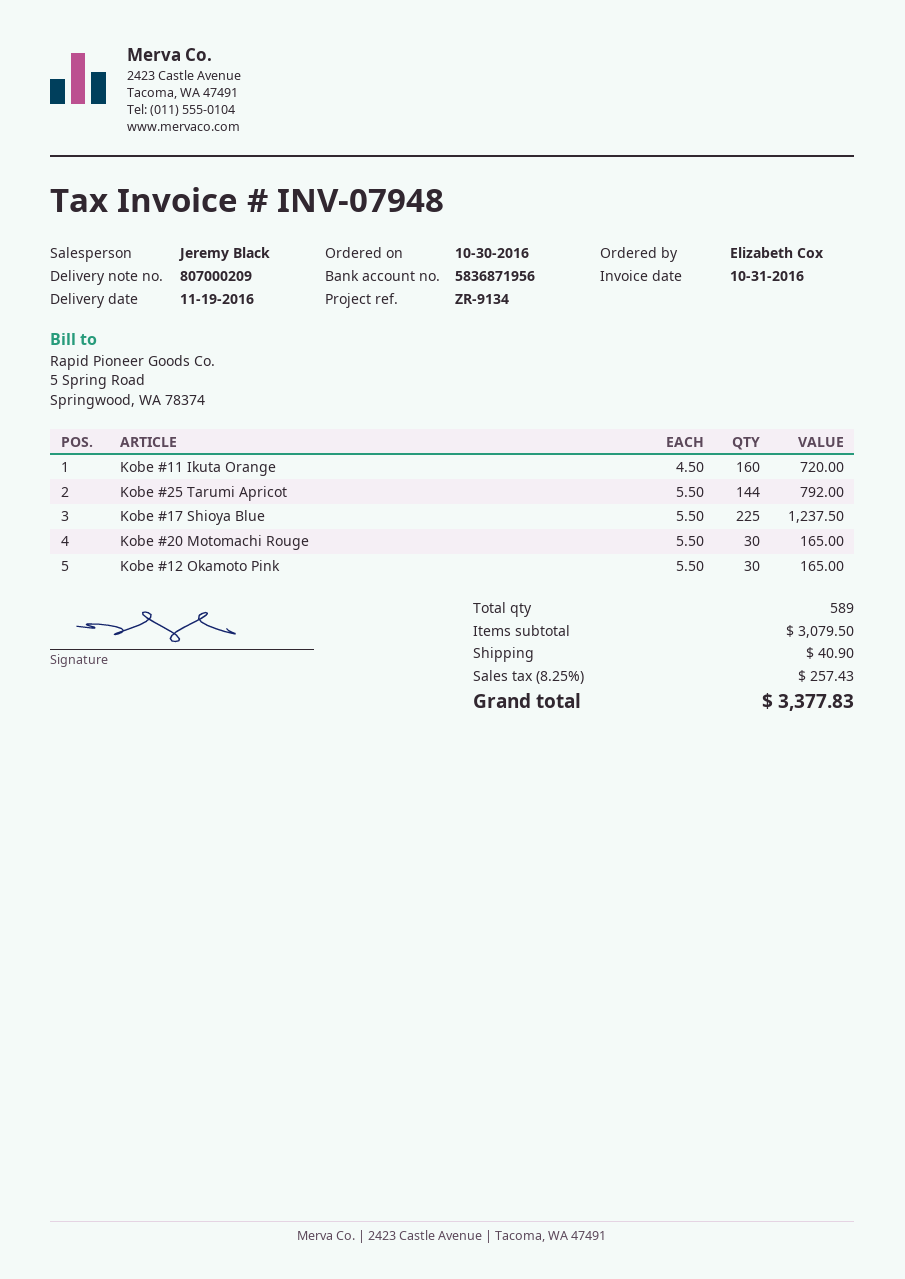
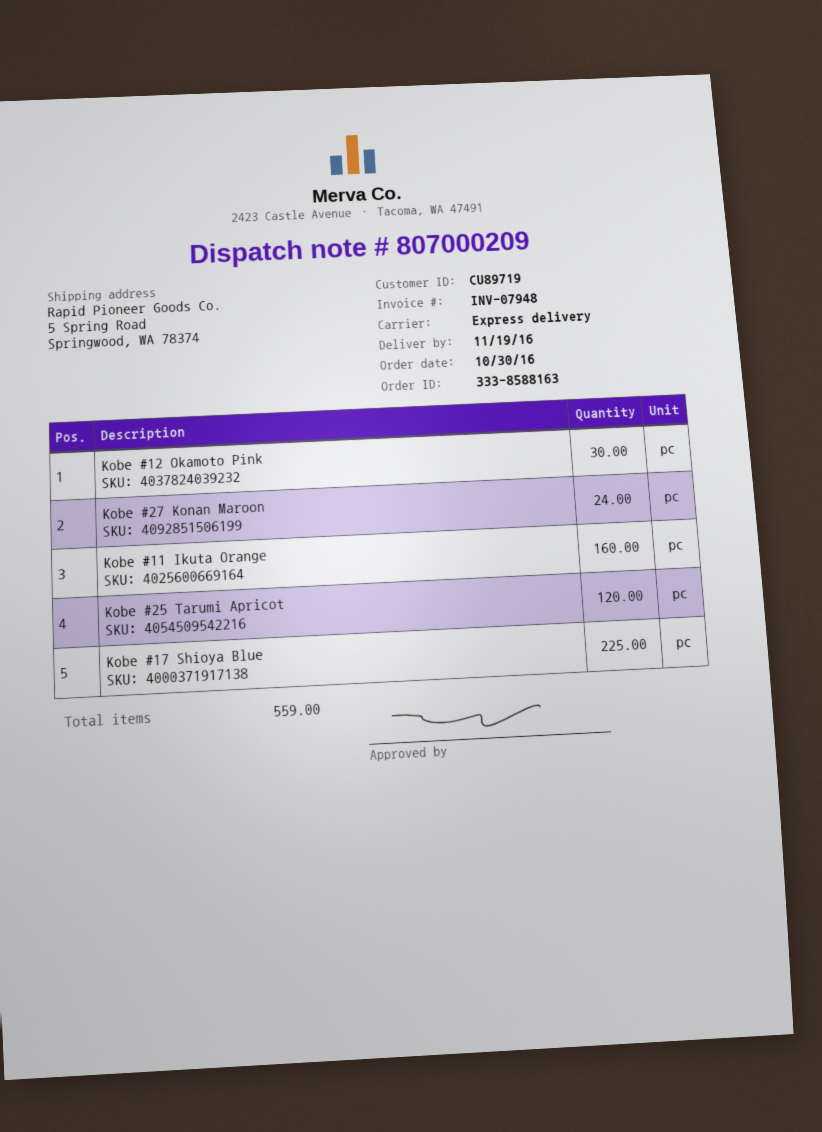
Kobe #25 Tarumi Apricot: 144 -> 120
Kobe #20 Motomachi Rouge: 30 -> none
Kobe #27 Konan Maroon: none -> 24
total quantity: 589 -> 559

